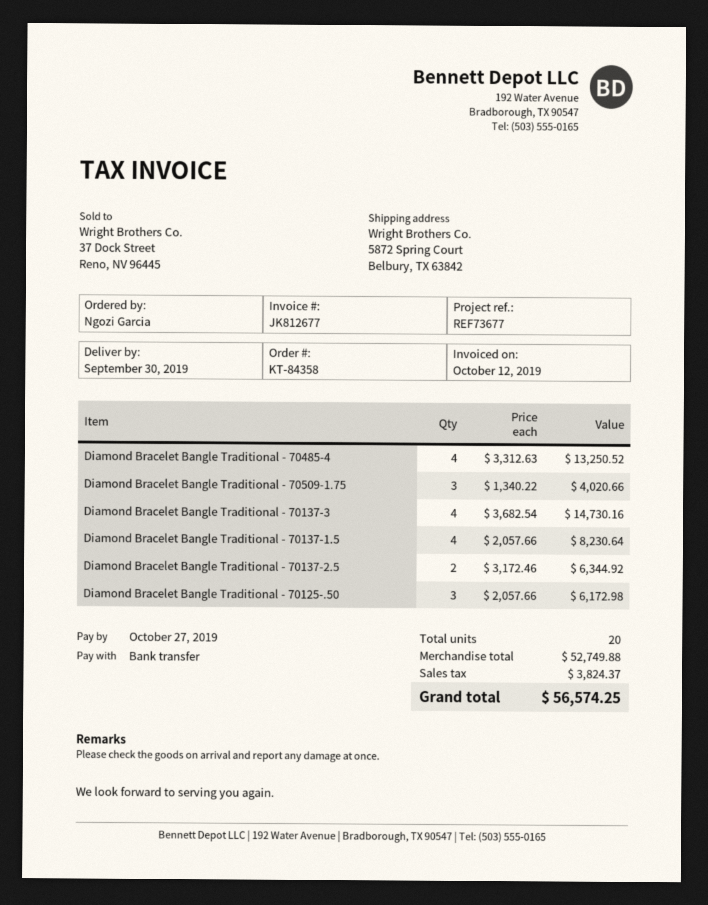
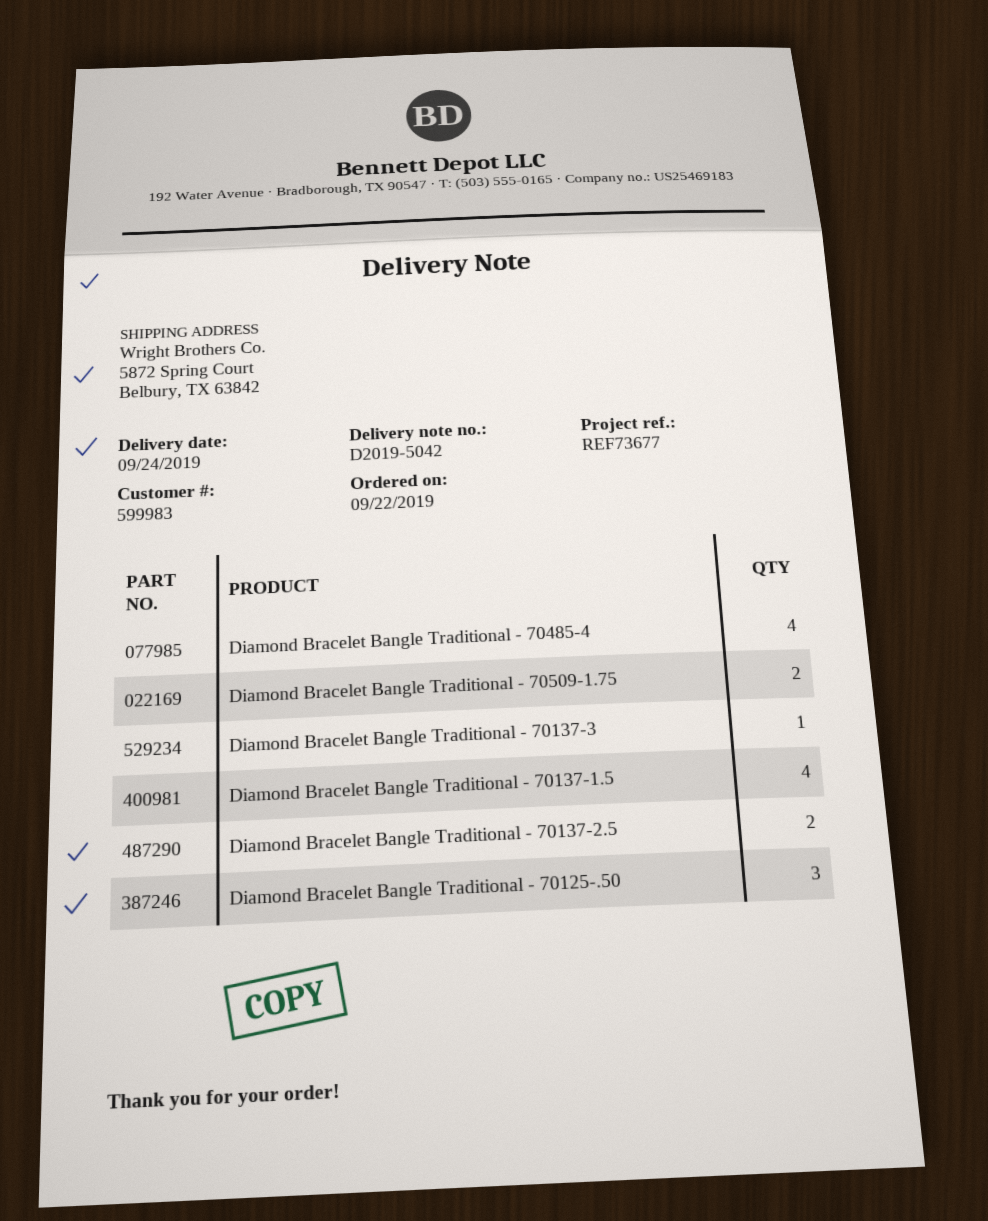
delivery date: 2019-09-30 -> 2019-09-24
Diamond Bracelet Bangle Traditional - 70509-1.75: 3 -> 2
Diamond Bracelet Bangle Traditional - 70137-3: 4 -> 1

